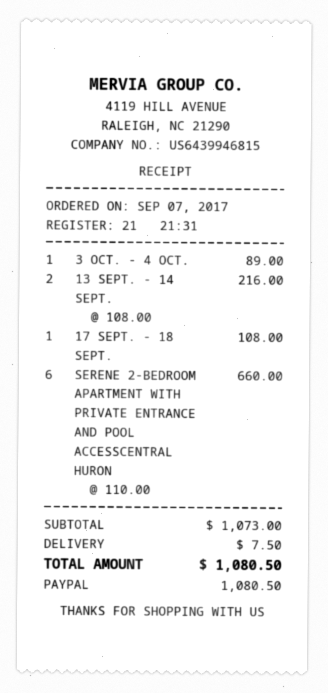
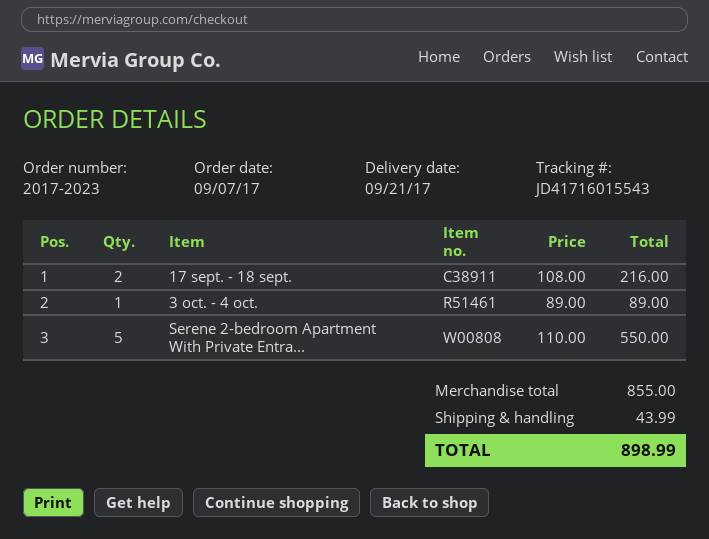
13 SEPT. - 14 SEPT.: 2 x 108.00 = 216.00 -> none
17 SEPT. - 18 SEPT.: 1 x 108.00 = 108.00 -> 2 x 108.00 = 216.00
SERENE 2-BEDROOM APARTMENT WITH PRIVATE ENTRANCE AND POOL ACCESSCENTRAL HURON: 6 x 110.00 = 660.00 -> 5 x 110.00 = 550.00
subtotal: 1073.00 -> 855.00
shipping: 7.50 -> 43.99
total: 1080.50 -> 898.99

